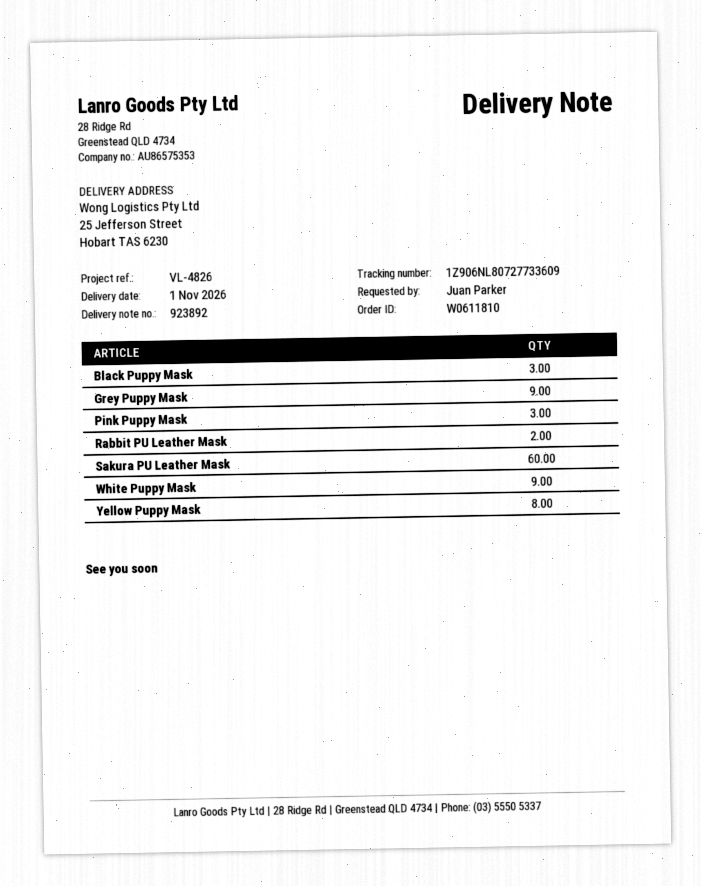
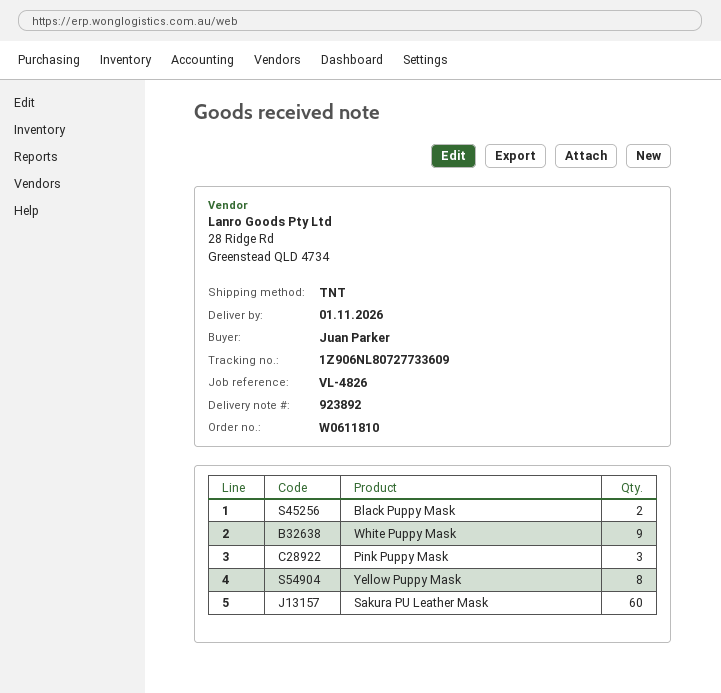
Black Puppy Mask: 3 -> 2
Grey Puppy Mask: 9 -> none
Rabbit PU Leather Mask: 2 -> none

